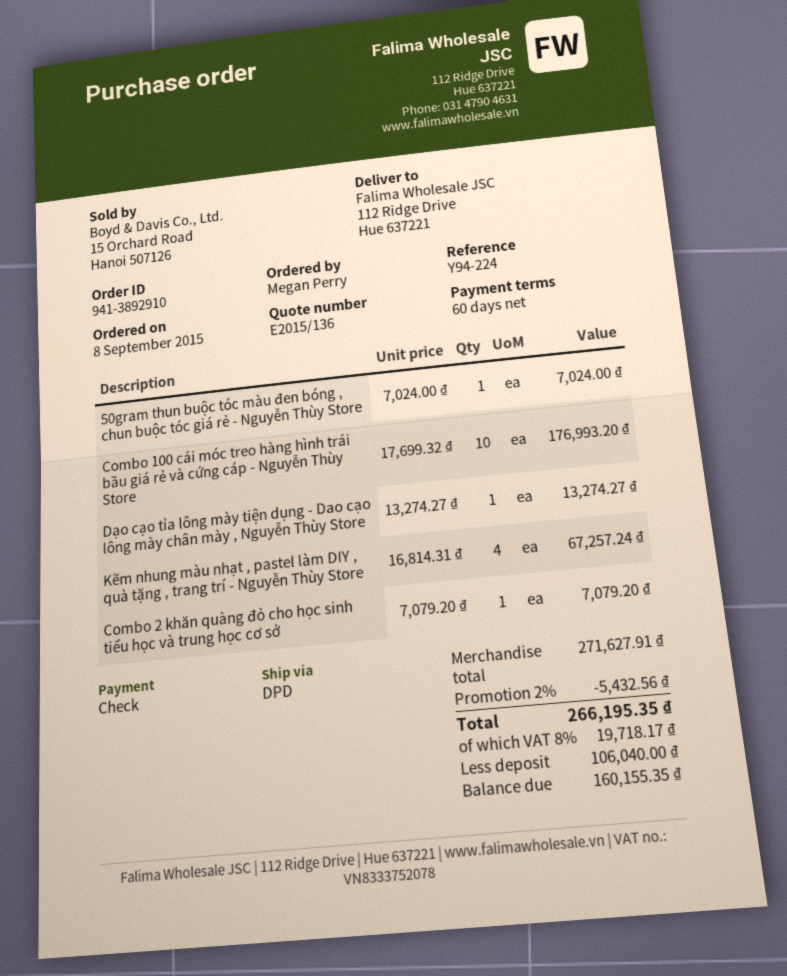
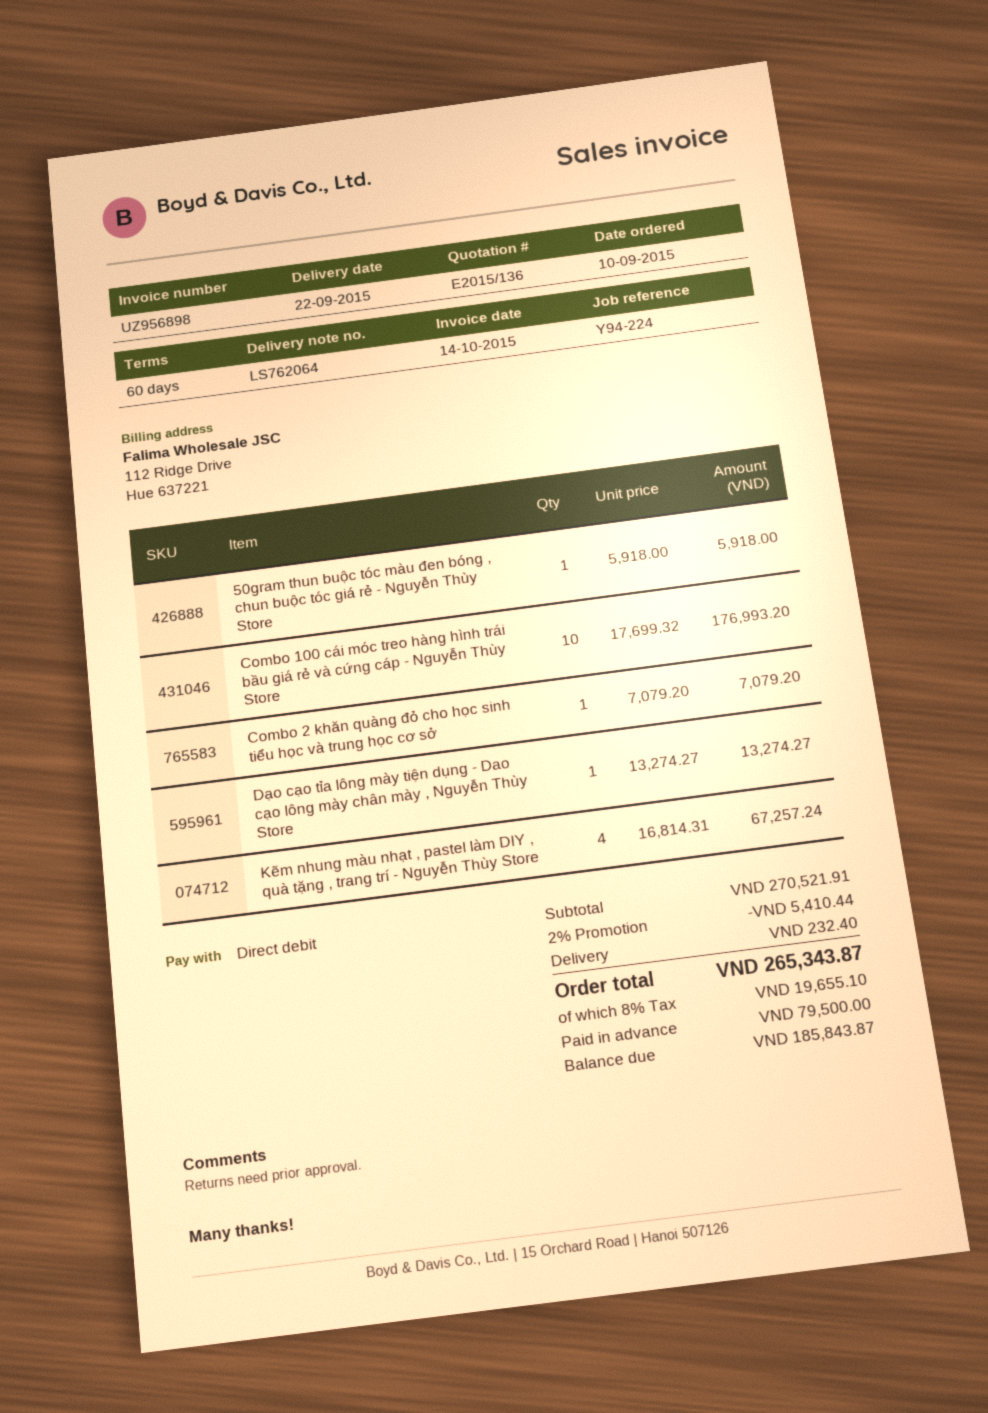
order date: 2015-09-08 -> 2015-09-10
payment method: cheque -> direct debit
50gram thun buộc tóc màu đen bóng , chun buộc tóc giá rẻ - Nguyễn Thùy Store: 1 x 7024.00 = 7024.00 -> 1 x 5918.00 = 5918.00
subtotal: 271627.91 -> 270521.91
discount: 2% = 5432.56 -> 2% = 5410.44
shipping: none -> 232.40
tax: 8% = 19718.17 -> 8% = 19655.10
total: 266195.35 -> 265343.87
deposit: 106040.00 -> 79500.00
balance: 160155.35 -> 185843.87

